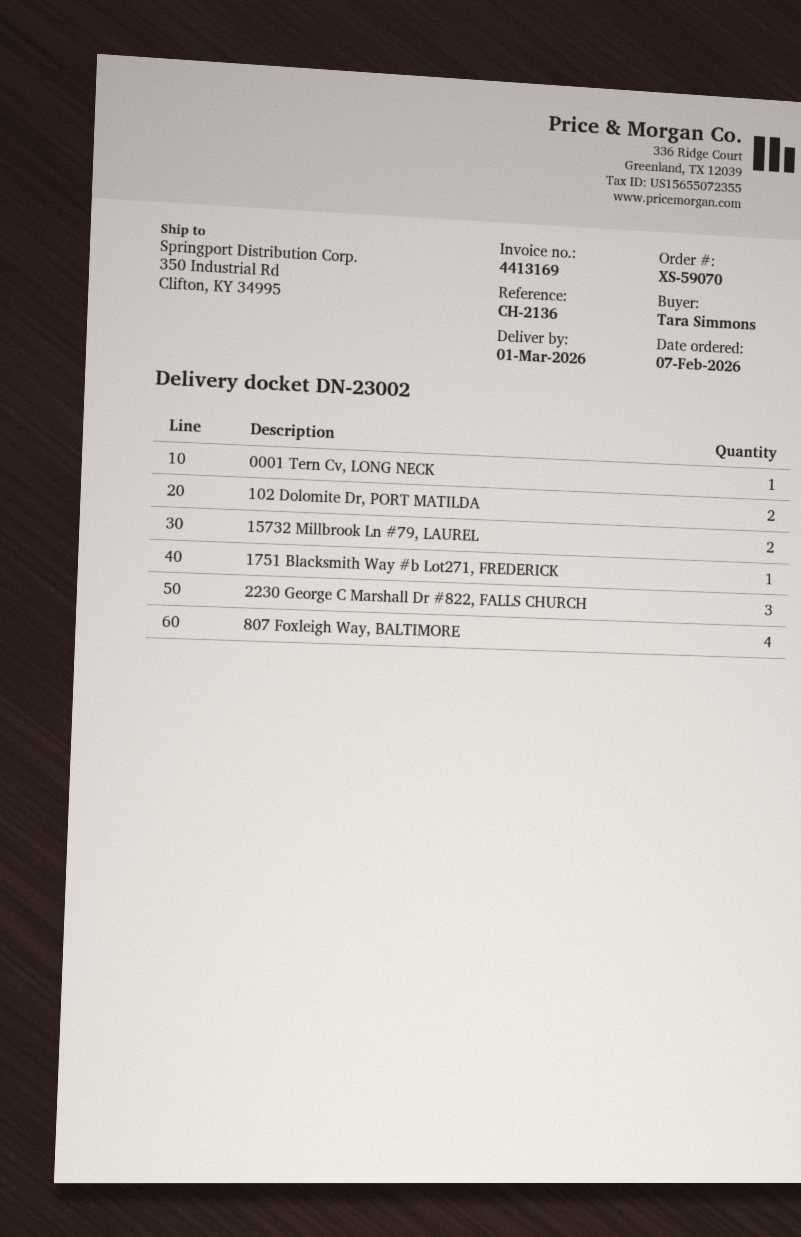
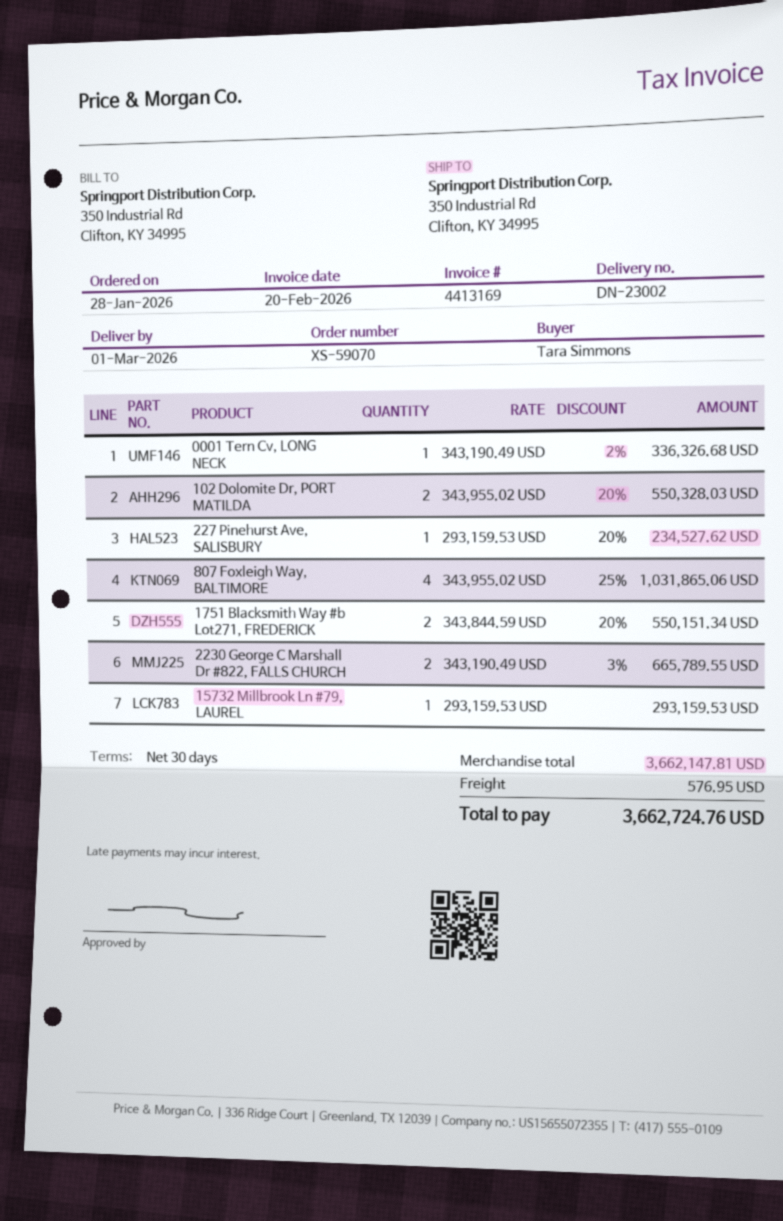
order date: 2026-02-07 -> 2026-01-28
15732 Millbrook Ln #79, LAUREL: 2 -> 1
1751 Blacksmith Way #b Lot271, FREDERICK: 1 -> 2
2230 George C Marshall Dr #822, FALLS CHURCH: 3 -> 2
227 Pinehurst Ave, SALISBURY: none -> 1

